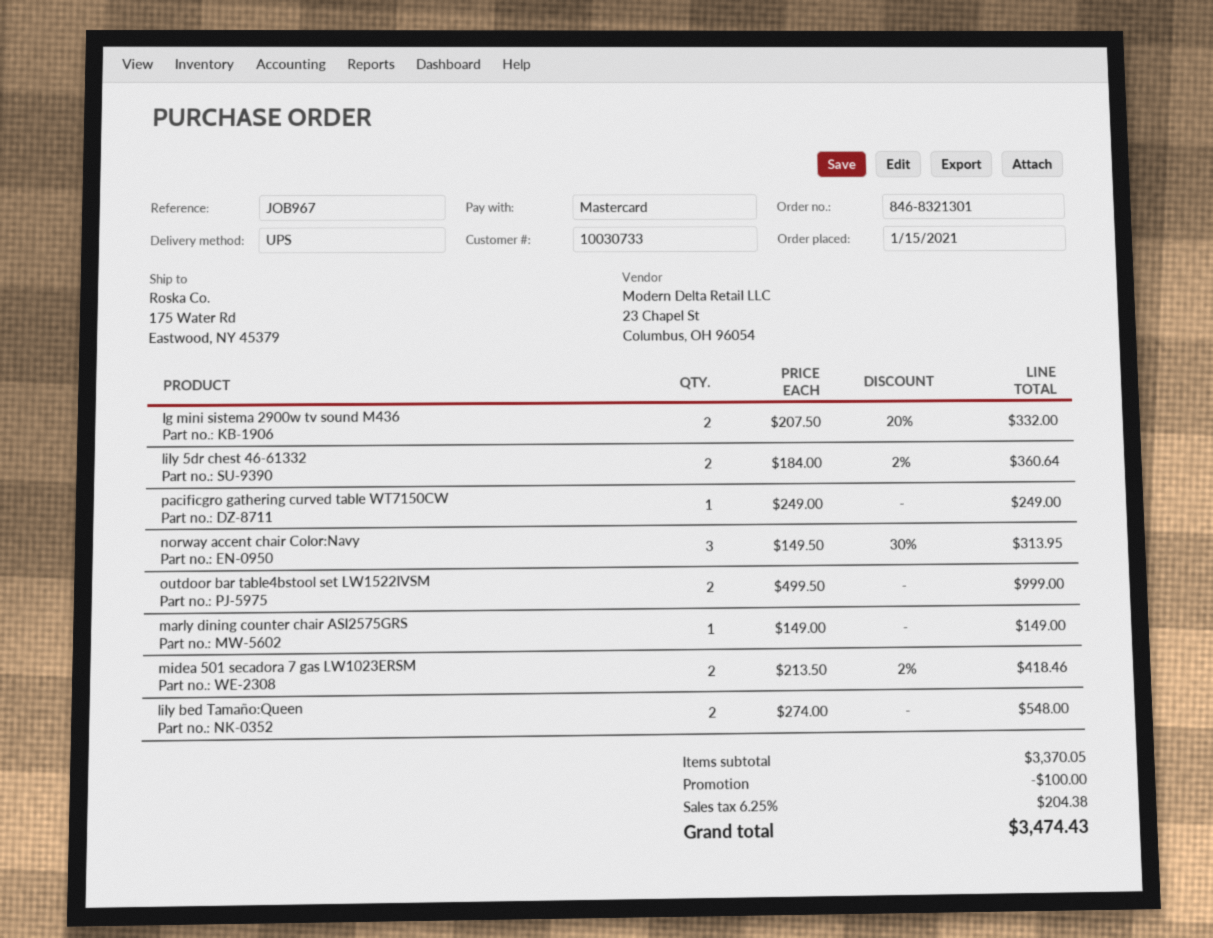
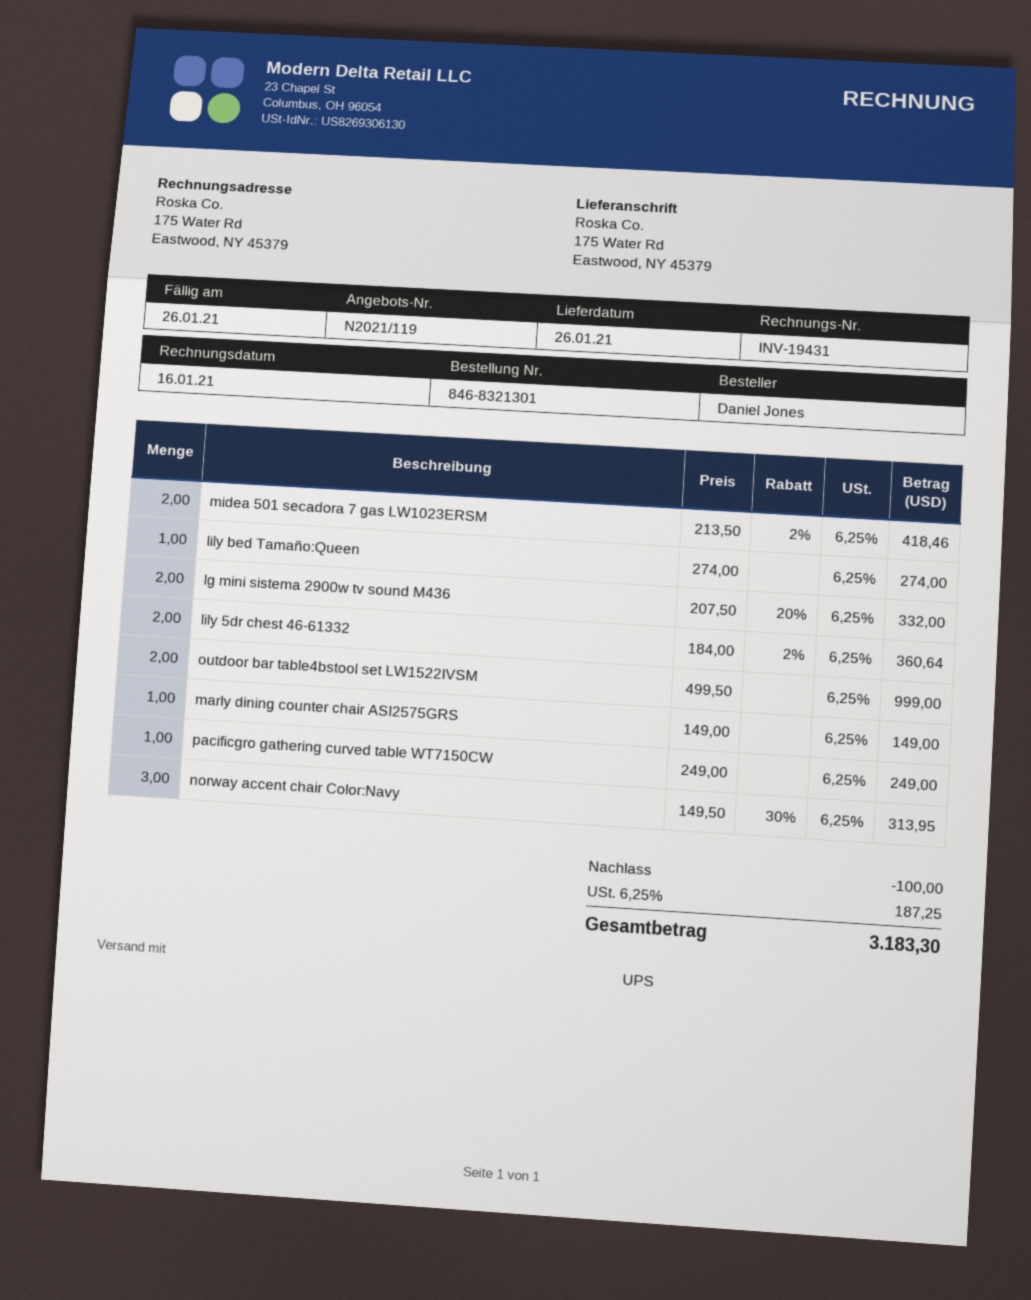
lily bed Tamaño:Queen: 2 x 274.00 = 548.00 -> 1 x 274.00 = 274.00
tax: 6.25% = 204.38 -> 6.25% = 187.25
total: 3474.43 -> 3183.30

